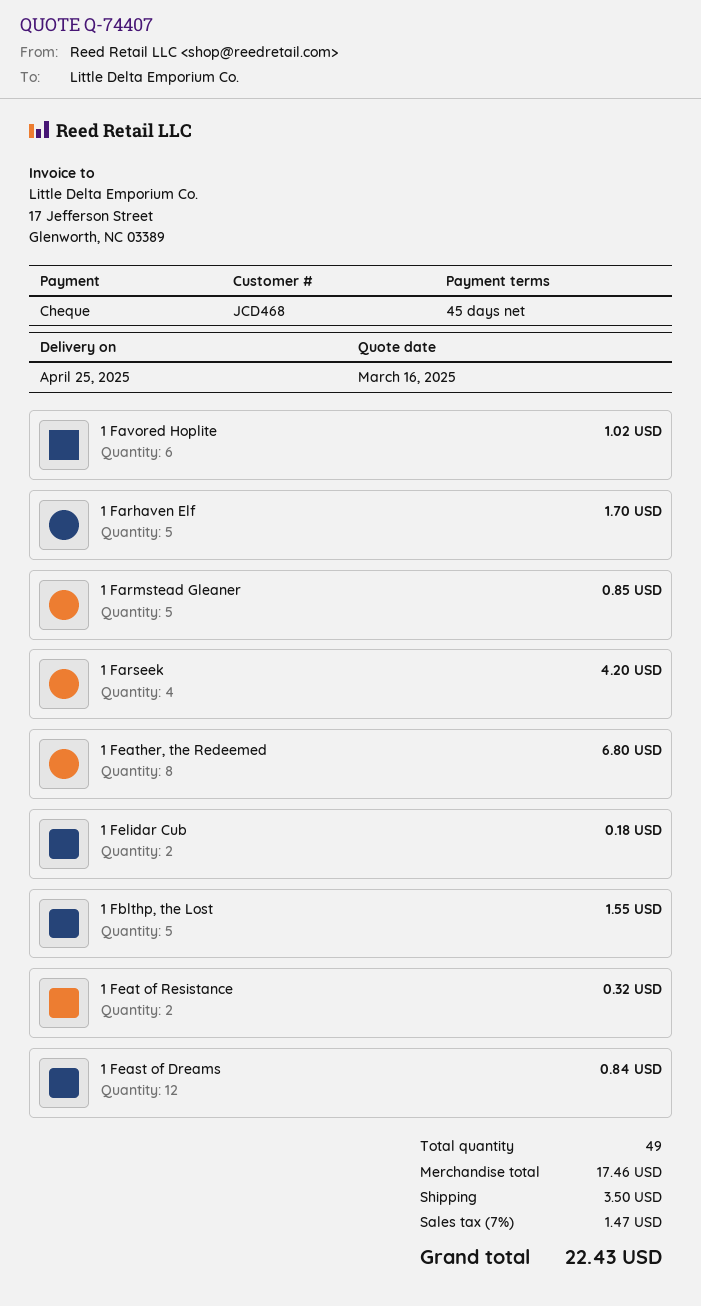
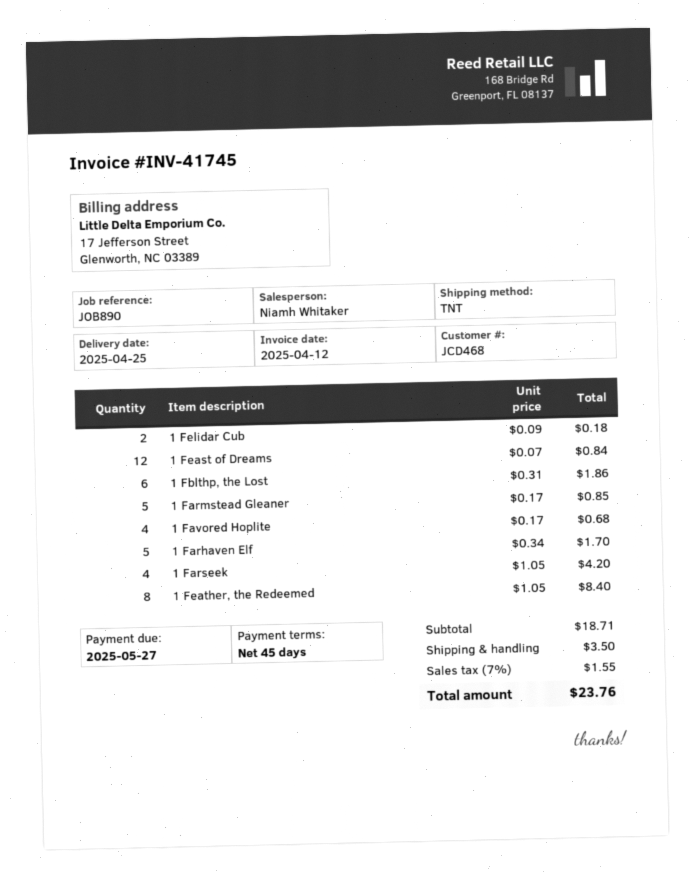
1 Favored Hoplite: 6 for 1.02 -> 4 for 0.68
1 Feather, the Redeemed: 8 for 6.80 -> 8 for 8.40
1 Fblthp, the Lost: 5 for 1.55 -> 6 for 1.86
1 Feat of Resistance: 2 for 0.32 -> none
subtotal: 17.46 -> 18.71
tax: 7% = 1.47 -> 7% = 1.55
total: 22.43 -> 23.76

